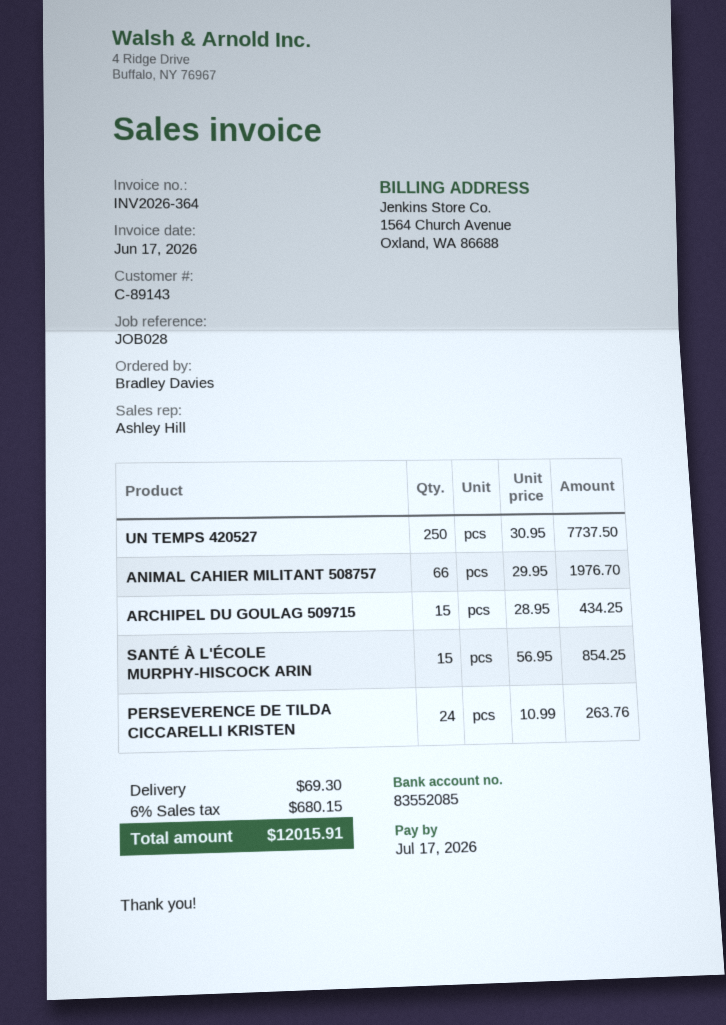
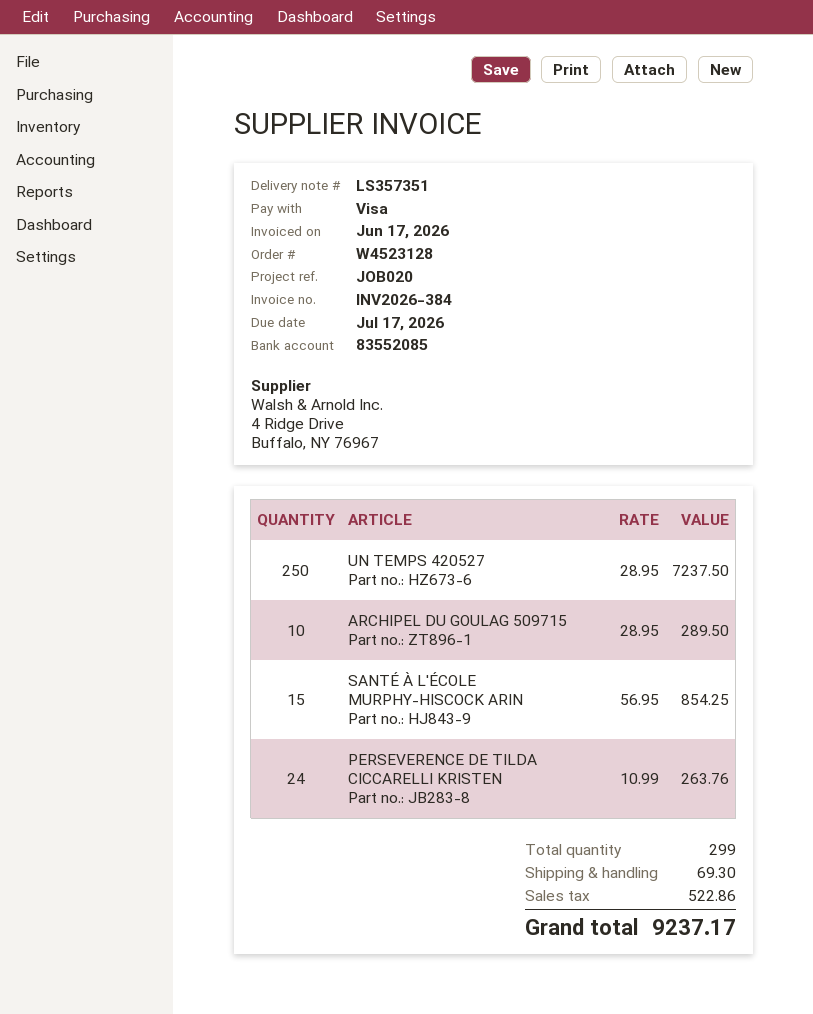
invoice number: INV2026-364 -> INV2026-384
reference: JOB028 -> JOB020
UN TEMPS 420527: 250 x 30.95 = 7737.50 -> 250 x 28.95 = 7237.50
ANIMAL CAHIER MILITANT 508757: 66 x 29.95 = 1976.70 -> none
ARCHIPEL DU GOULAG 509715: 15 x 28.95 = 434.25 -> 10 x 28.95 = 289.50
tax: 680.15 -> 522.86
total: 12015.91 -> 9237.17

